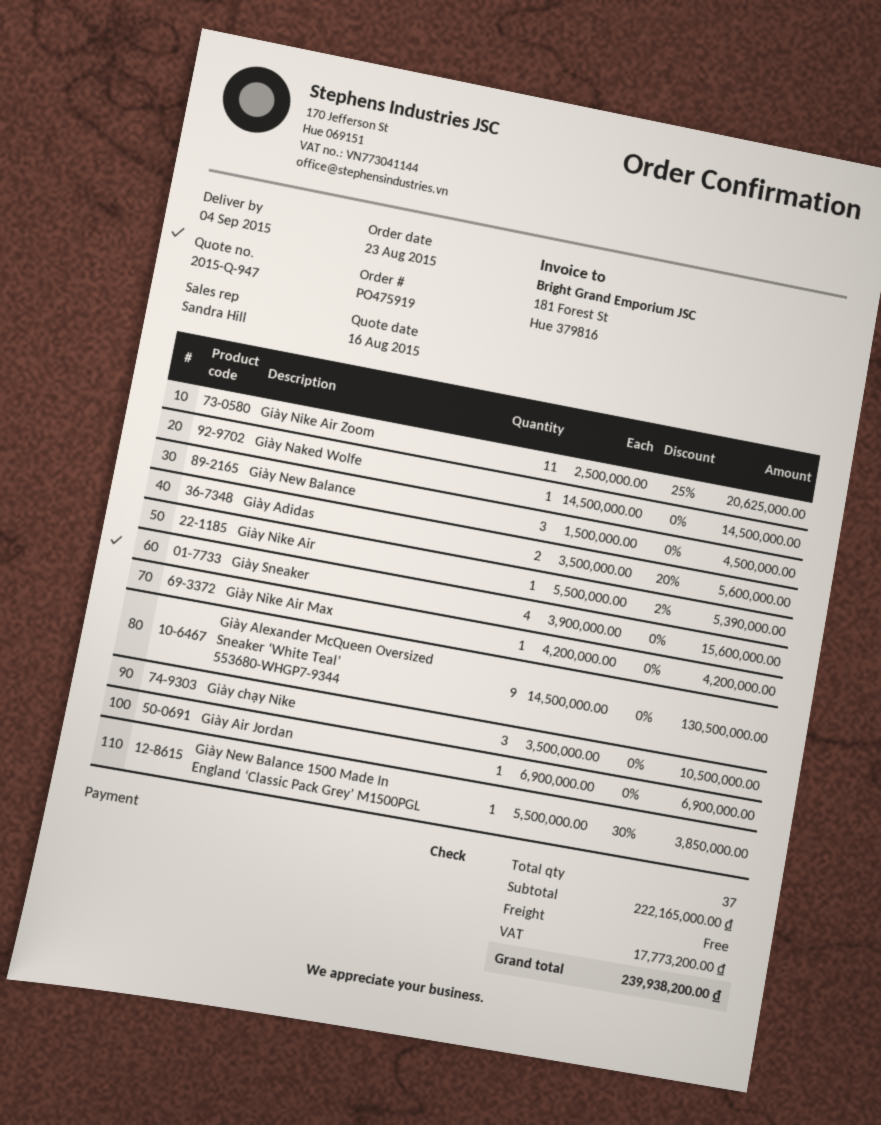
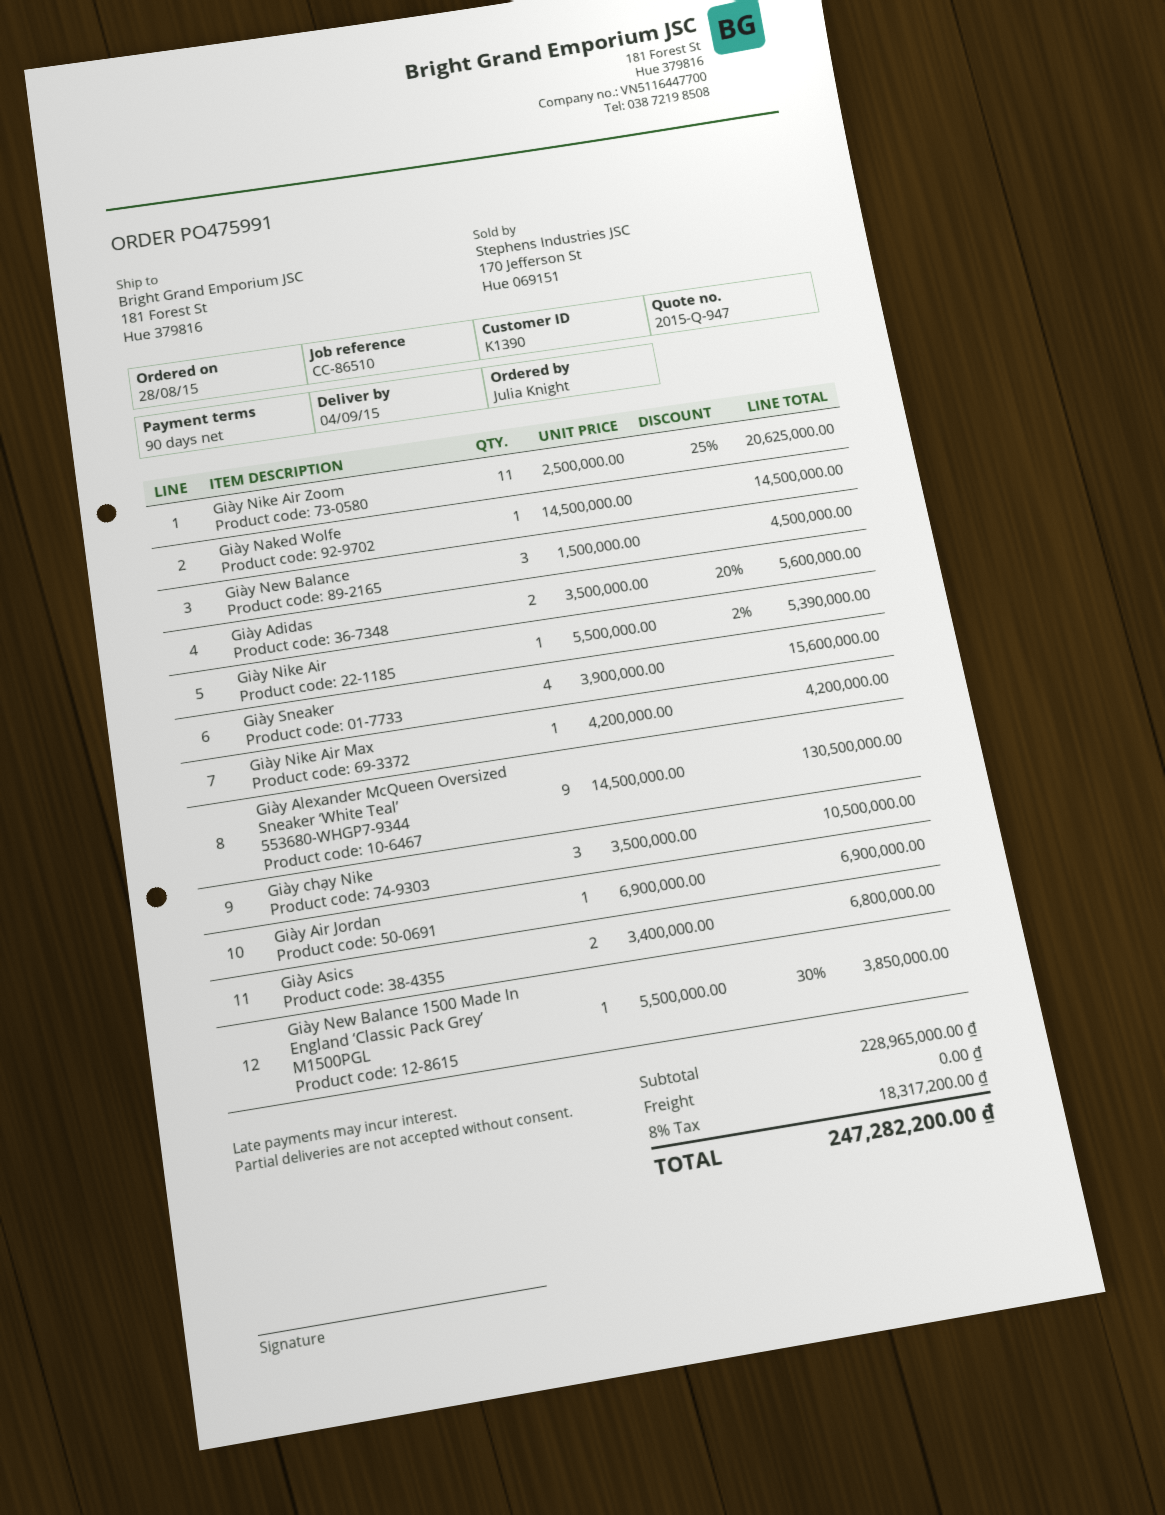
order number: PO475919 -> PO475991
order date: 2015-08-23 -> 2015-08-28
Giày Asics: none -> 2 x 3400000.00 = 6800000.00
subtotal: 222165000.00 -> 228965000.00
tax: 17773200.00 -> 18317200.00
total: 239938200.00 -> 247282200.00

